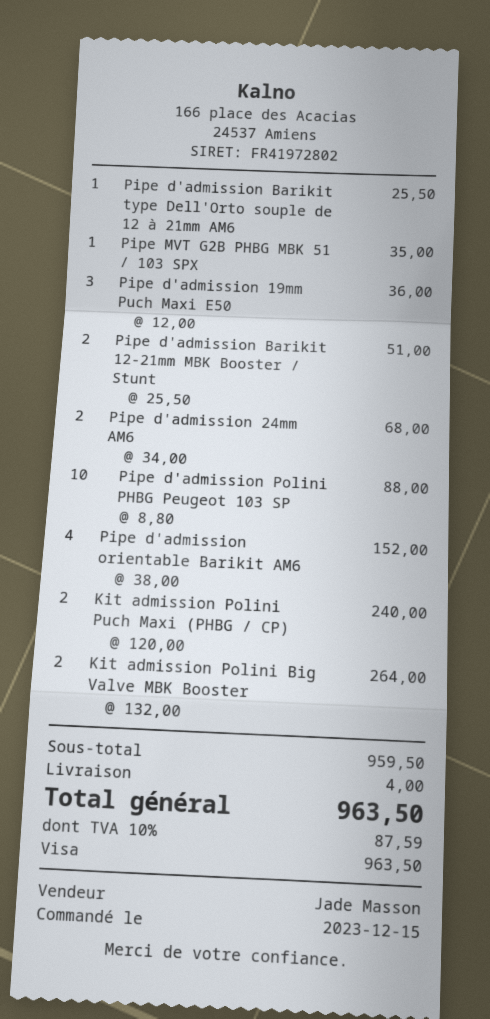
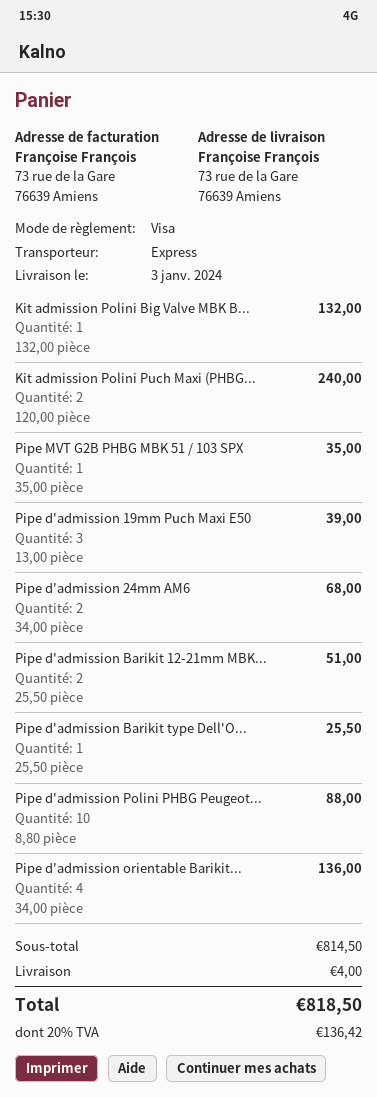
Pipe d'admission 19mm Puch Maxi E50: 3 x 12.00 = 36.00 -> 3 x 13.00 = 39.00
Pipe d'admission orientable Barikit AM6: 4 x 38.00 = 152.00 -> 4 x 34.00 = 136.00
Kit admission Polini Big Valve MBK Booster: 2 x 132.00 = 264.00 -> 1 x 132.00 = 132.00
subtotal: 959.50 -> 814.50
tax: 10% = 87.59 -> 20% = 136.42
total: 963.50 -> 818.50

